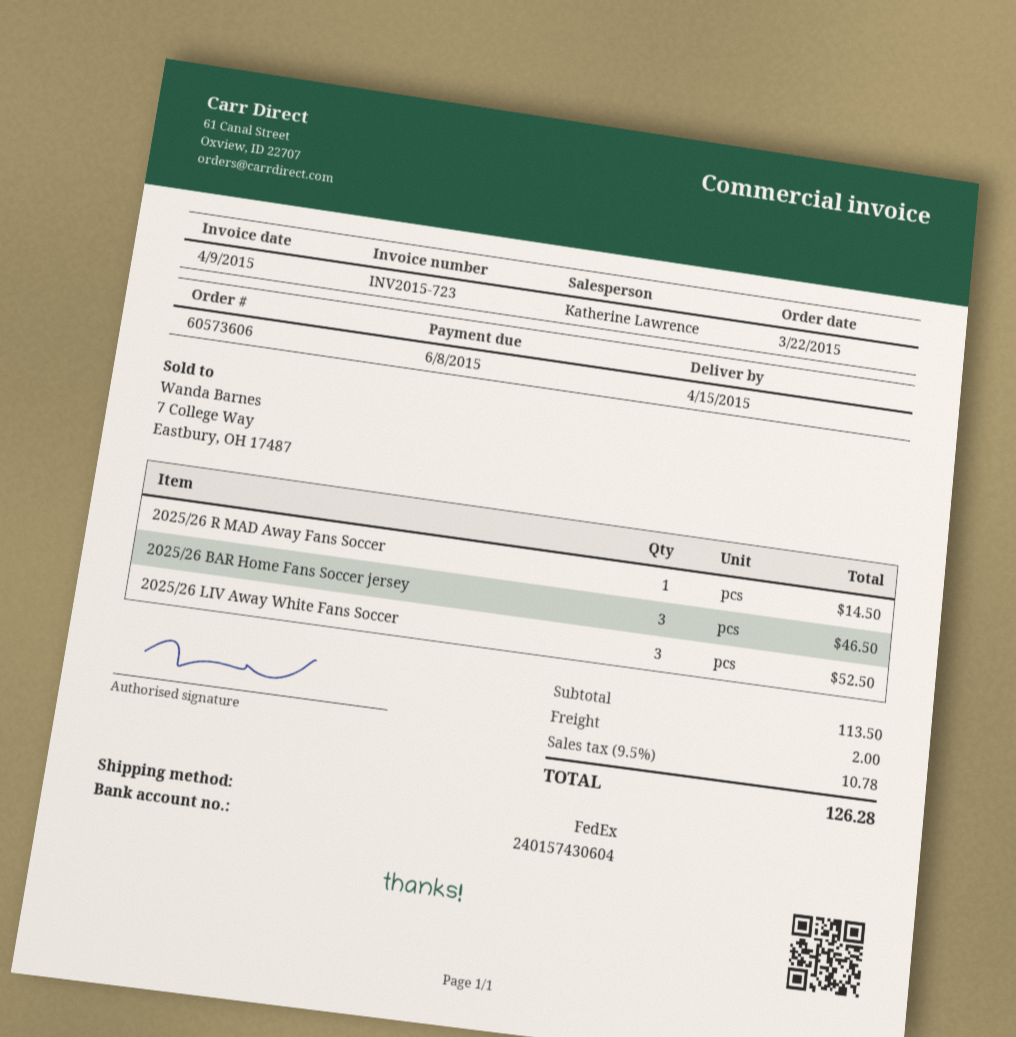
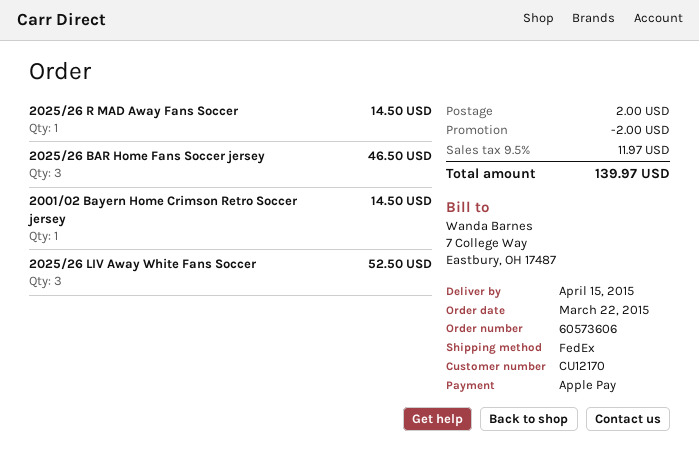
2001/02 Bayern Home Crimson Retro Soccer jersey: none -> 1 for 14.50
discount: none -> 2.00
tax: 9.5% = 10.78 -> 9.5% = 11.97
total: 126.28 -> 139.97

